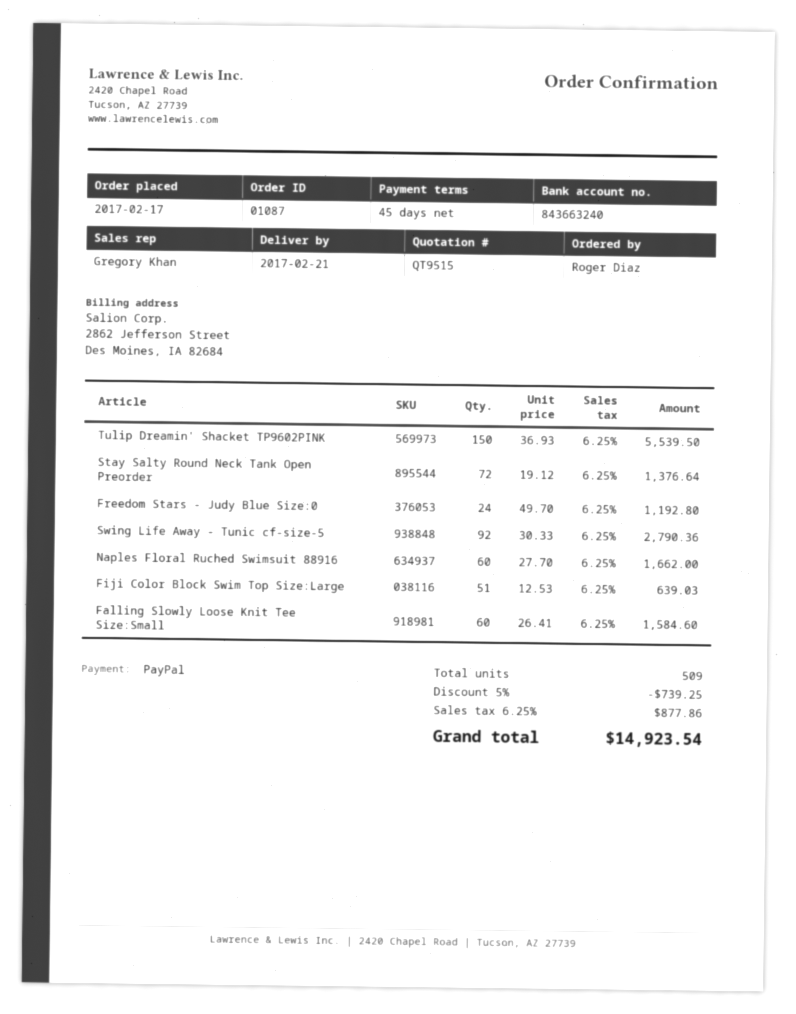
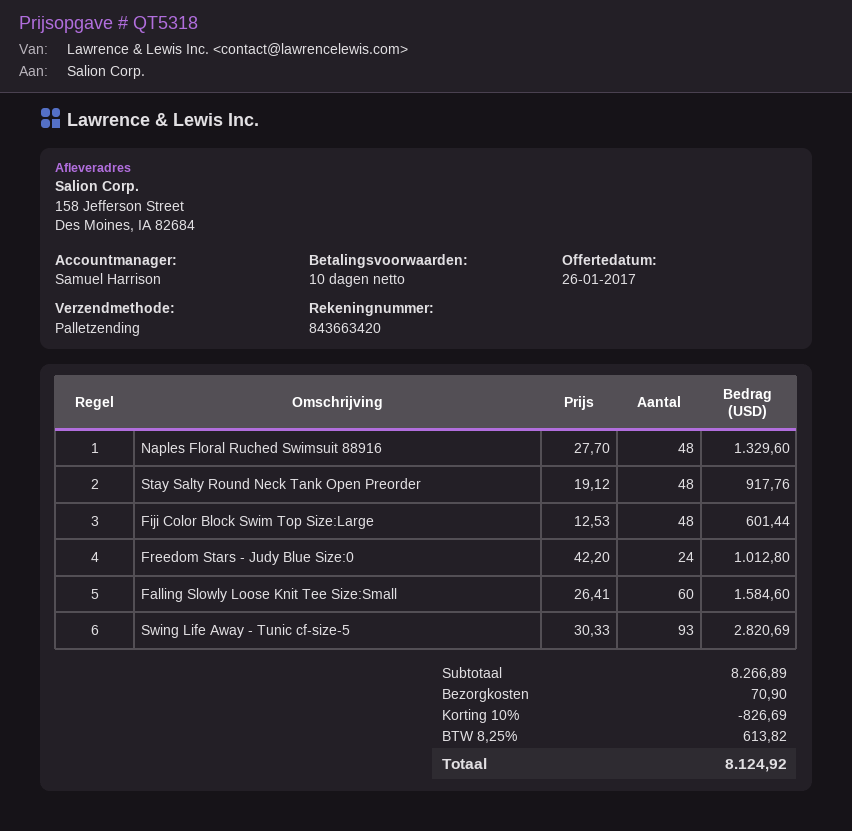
quote number: QT9515 -> QT5318
payment terms: 45 days -> 10 days
sales rep: Gregory Khan -> Samuel Harrison
bank account: 843663240 -> 843663420
Tulip Dreamin' Shacket TP9602PINK: 150 x 36.93 = 5539.50 -> none
Stay Salty Round Neck Tank Open Preorder: 72 x 19.12 = 1376.64 -> 48 x 19.12 = 917.76
Freedom Stars - Judy Blue Size:0: 24 x 49.70 = 1192.80 -> 24 x 42.20 = 1012.80
Swing Life Away - Tunic cf-size-5: 92 x 30.33 = 2790.36 -> 93 x 30.33 = 2820.69
Naples Floral Ruched Swimsuit 88916: 60 x 27.70 = 1662.00 -> 48 x 27.70 = 1329.60
Fiji Color Block Swim Top Size:Large: 51 x 12.53 = 639.03 -> 48 x 12.53 = 601.44
discount: 5% = 739.25 -> 10% = 826.69
shipping: none -> 70.90
tax: 6.25% = 877.86 -> 8.25% = 613.82
total: 14923.54 -> 8124.92

